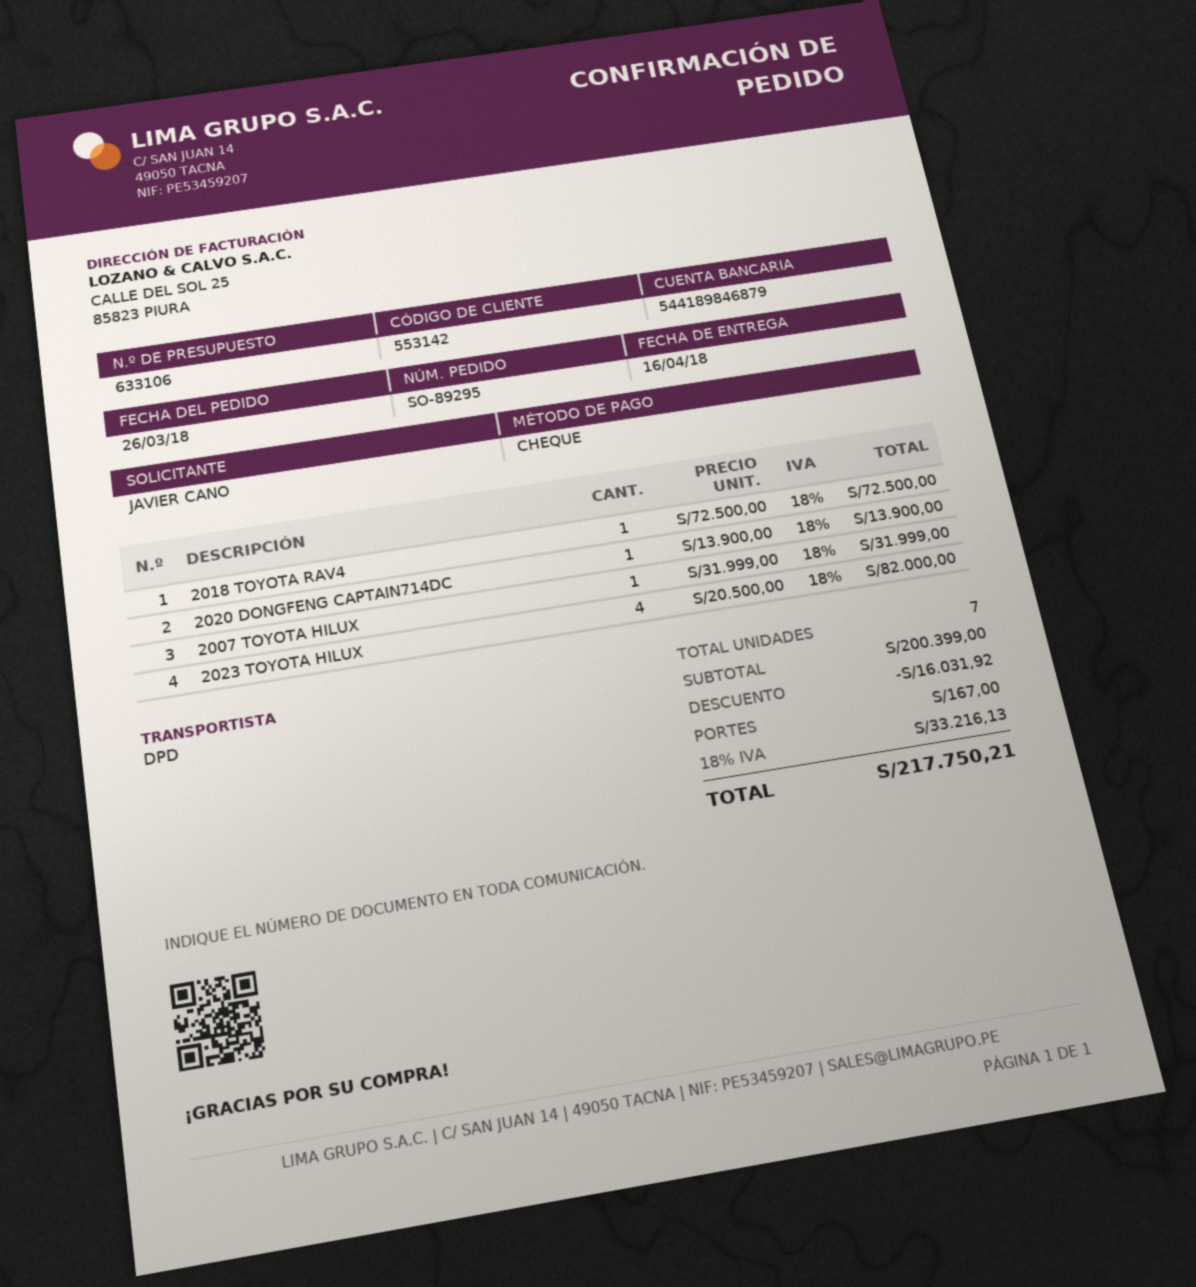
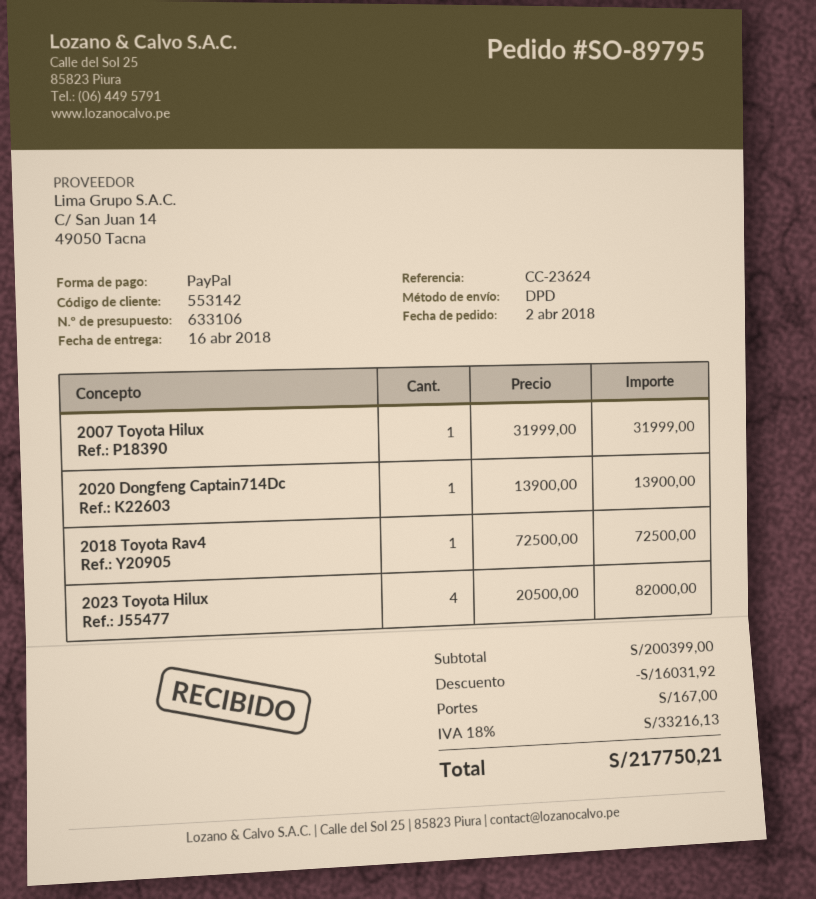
order number: SO-89295 -> SO-89795
order date: 2018-03-26 -> 2018-04-02
payment method: cheque -> PayPal

